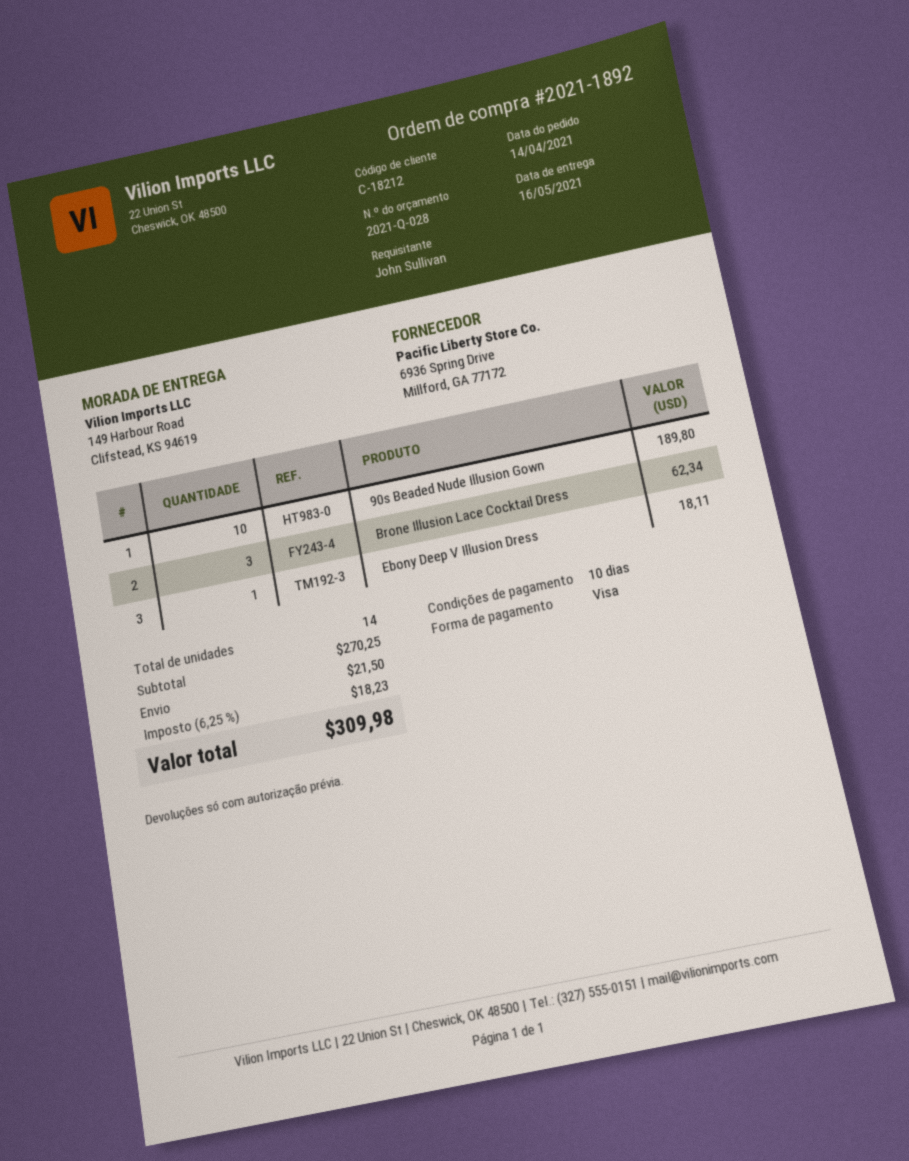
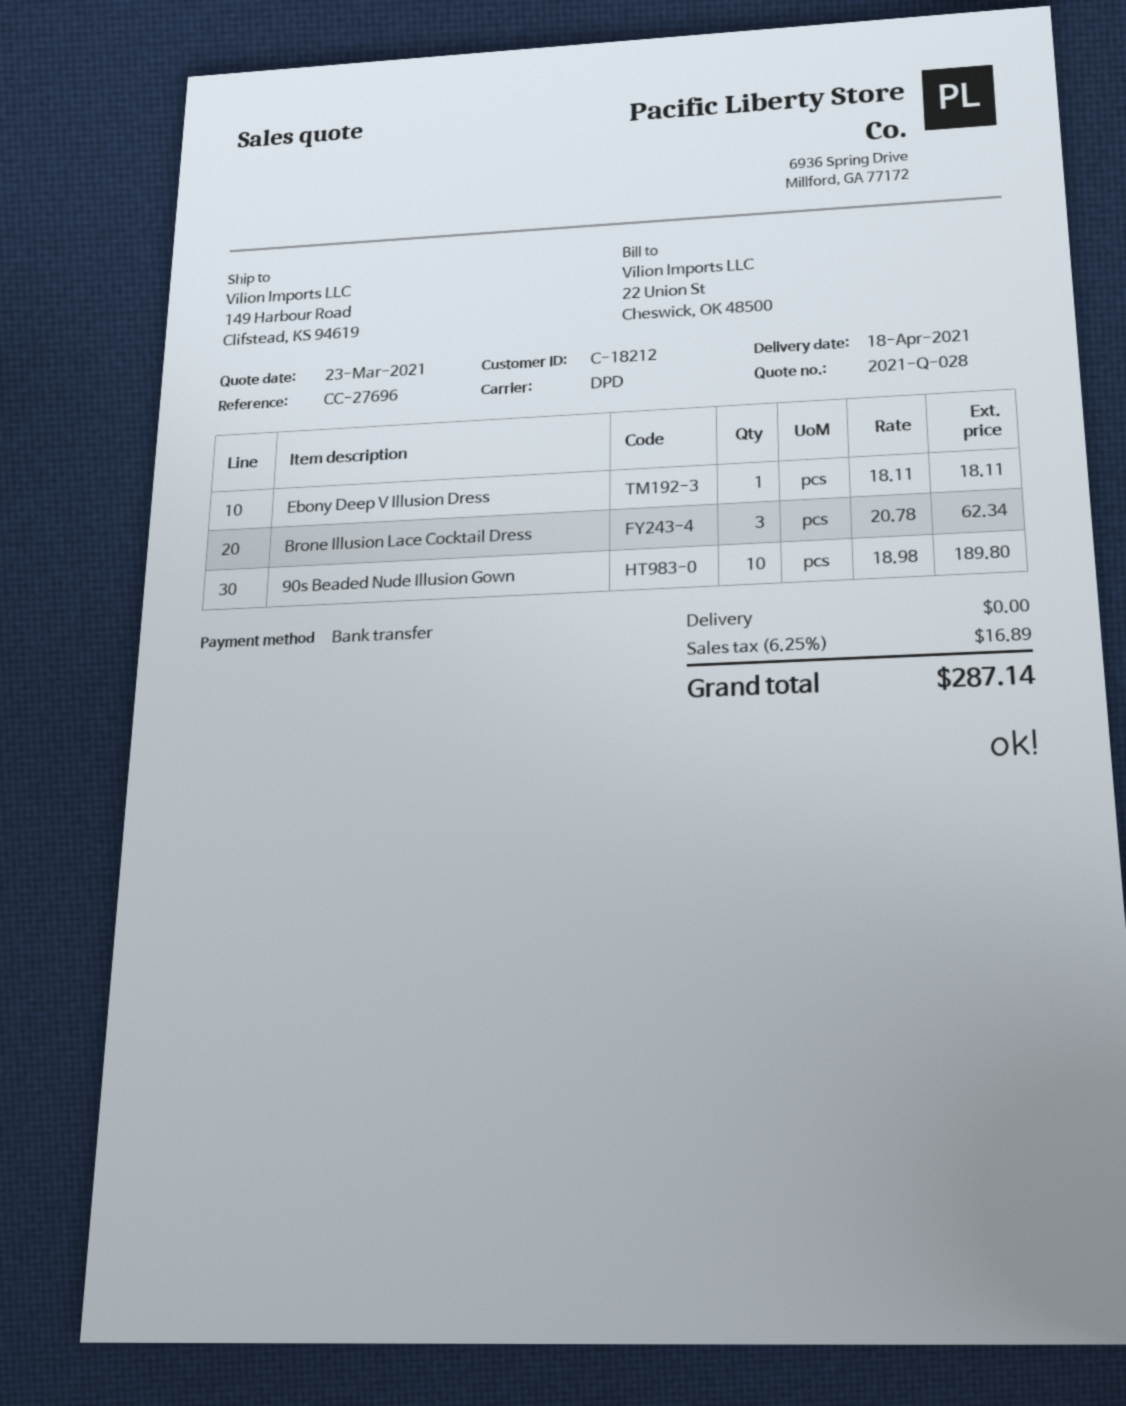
delivery date: 2021-05-16 -> 2021-04-18
payment method: Visa -> bank transfer
shipping: 21.50 -> 0.00
tax: 6.25% = 18.23 -> 6.25% = 16.89
total: 309.98 -> 287.14

